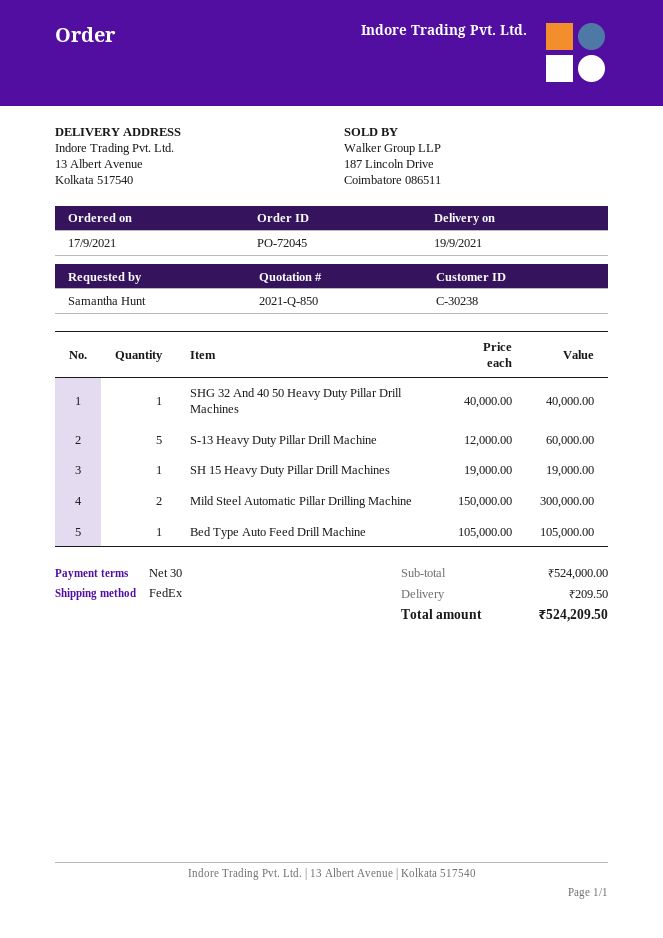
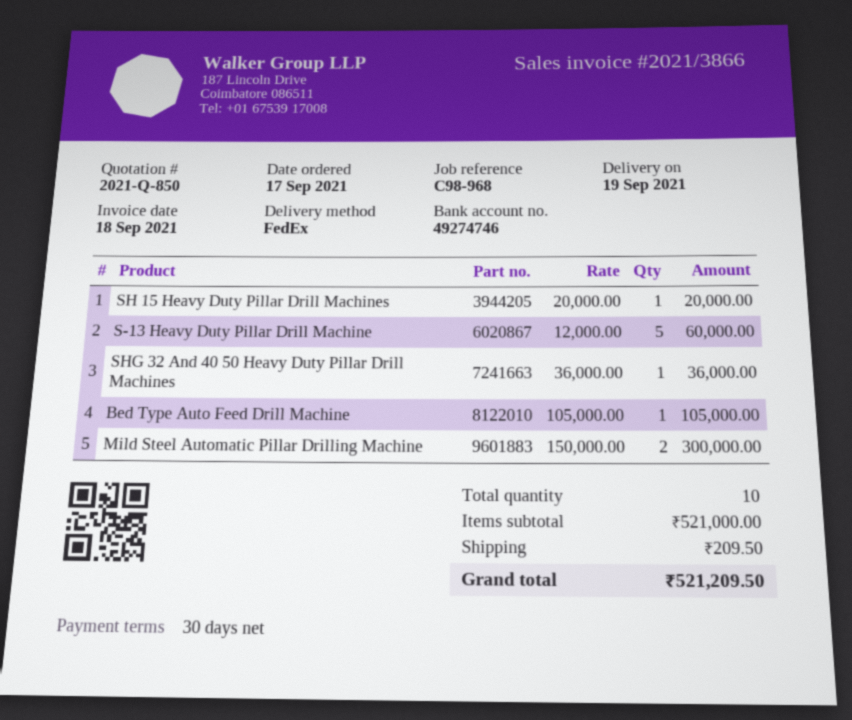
SHG 32 And 40 50 Heavy Duty Pillar Drill Machines: 1 x 40000.00 = 40000.00 -> 1 x 36000.00 = 36000.00
SH 15 Heavy Duty Pillar Drill Machines: 1 x 19000.00 = 19000.00 -> 1 x 20000.00 = 20000.00
subtotal: 524000.00 -> 521000.00
total: 524209.50 -> 521209.50

